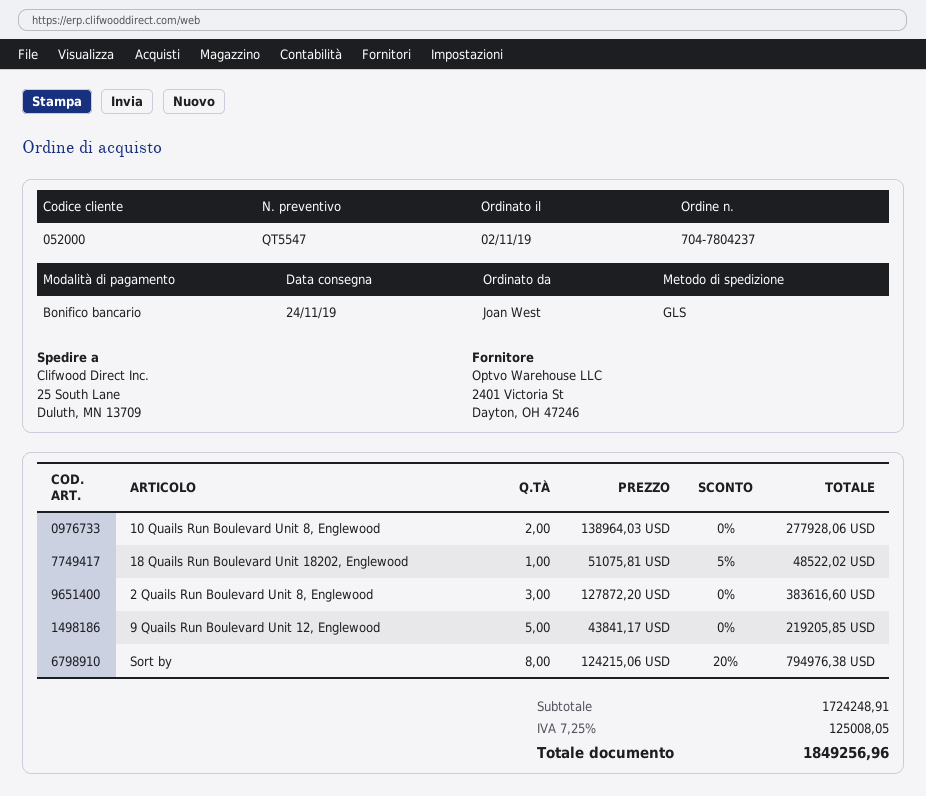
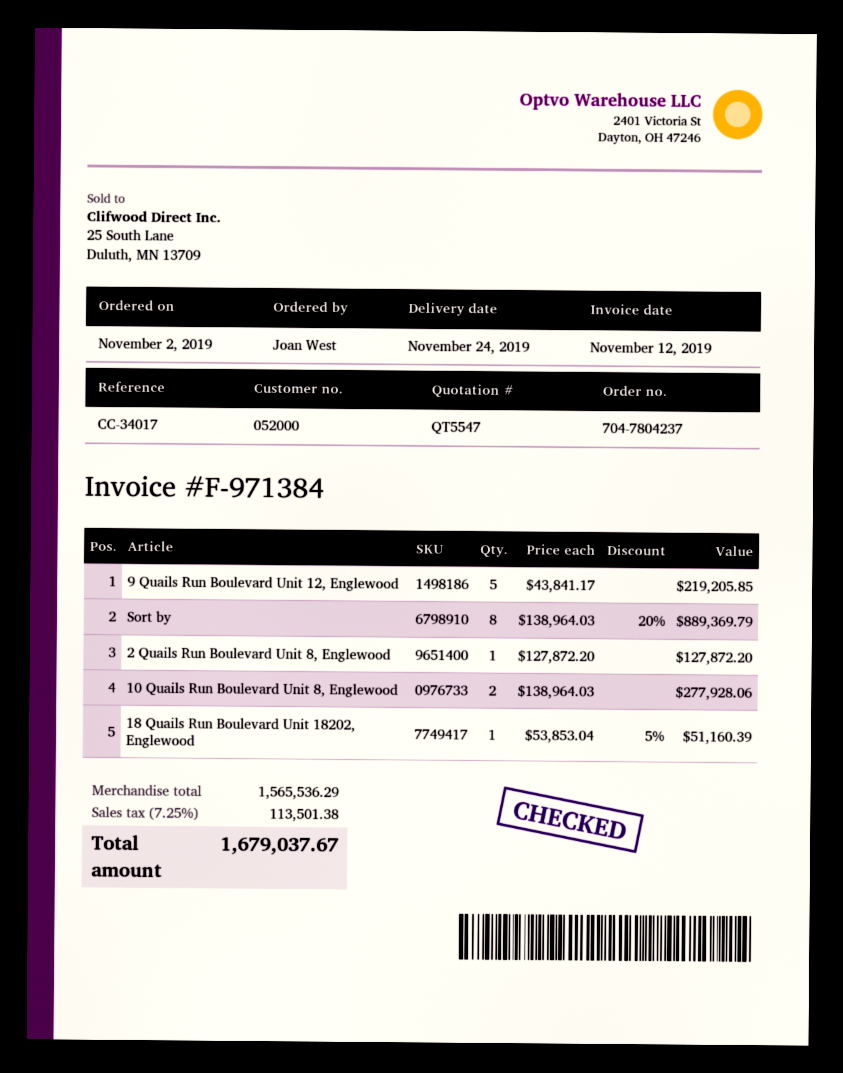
18 Quails Run Boulevard Unit 18202, Englewood: 1 x 51075.81 - 5% = 48522.02 -> 1 x 53853.04 - 5% = 51160.39
2 Quails Run Boulevard Unit 8, Englewood: 3 x 127872.20 = 383616.60 -> 1 x 127872.20 = 127872.20
Sort by: 8 x 124215.06 - 20% = 794976.38 -> 8 x 138964.03 - 20% = 889369.79
subtotal: 1724248.91 -> 1565536.29
tax: 7.25% = 125008.05 -> 7.25% = 113501.38
total: 1849256.96 -> 1679037.67

